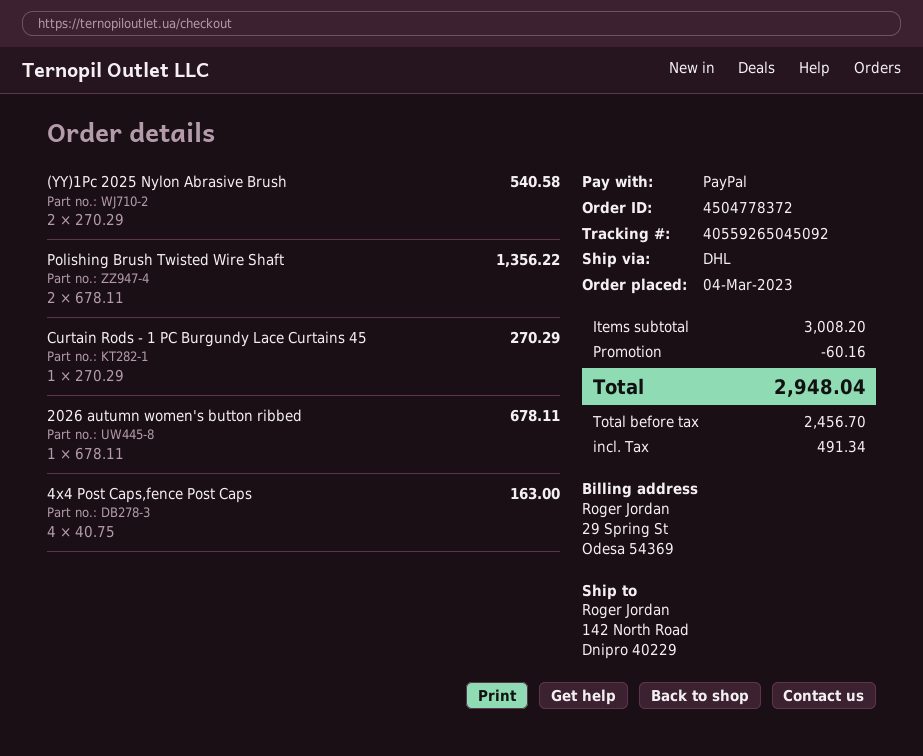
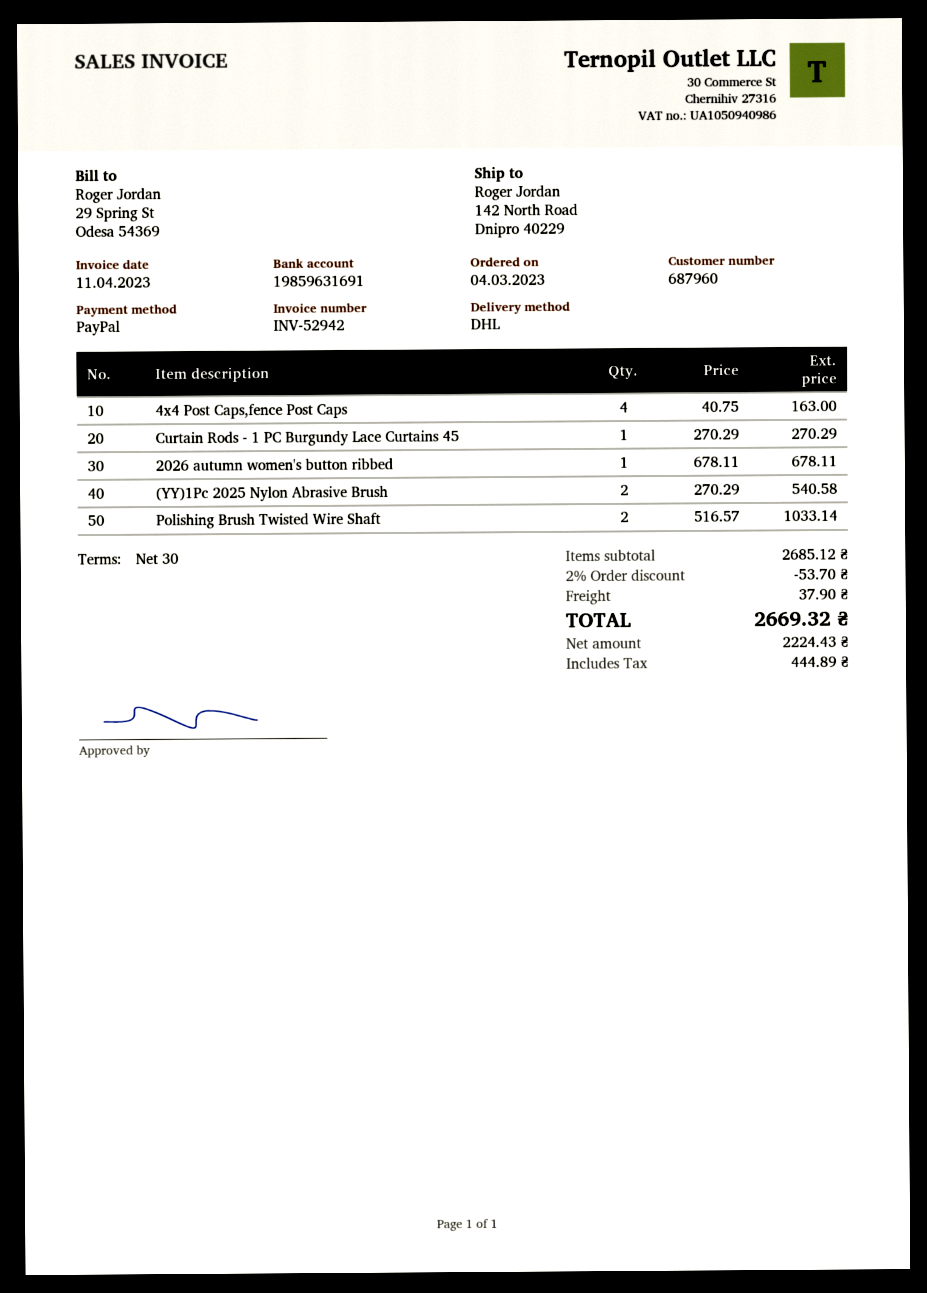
Polishing Brush Twisted Wire Shaft: 2 x 678.11 = 1356.22 -> 2 x 516.57 = 1033.14
subtotal: 3008.20 -> 2685.12
discount: 60.16 -> 53.70
shipping: none -> 37.90
net: 2456.70 -> 2224.43
tax: 491.34 -> 444.89
total: 2948.04 -> 2669.32

